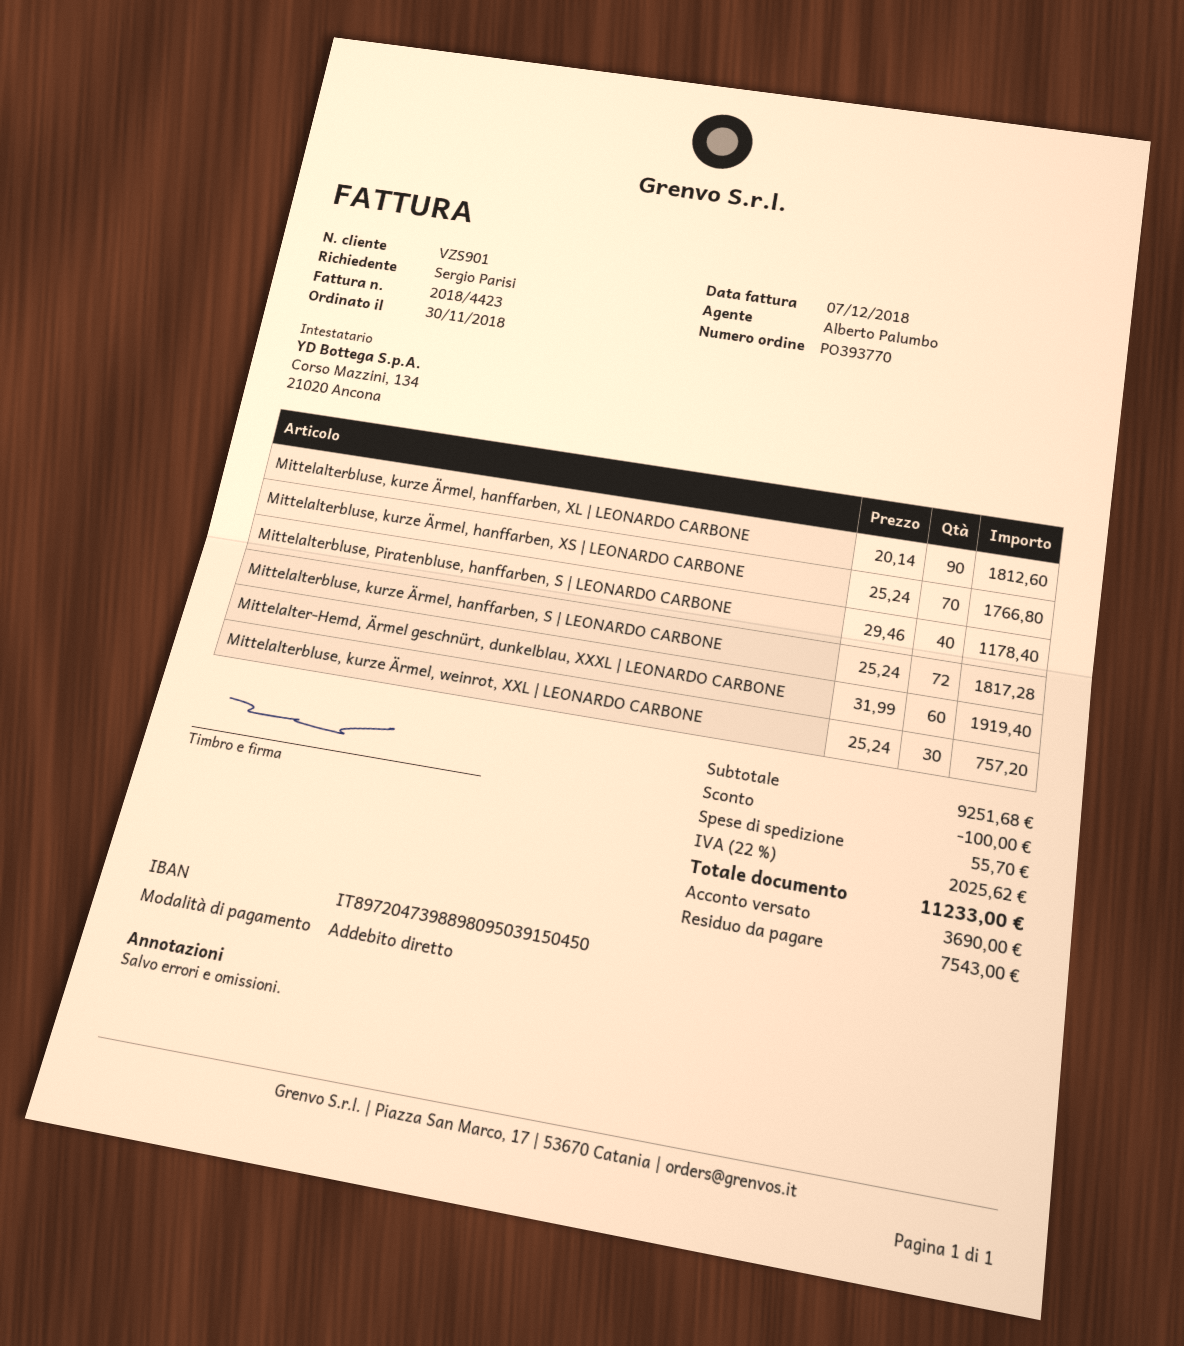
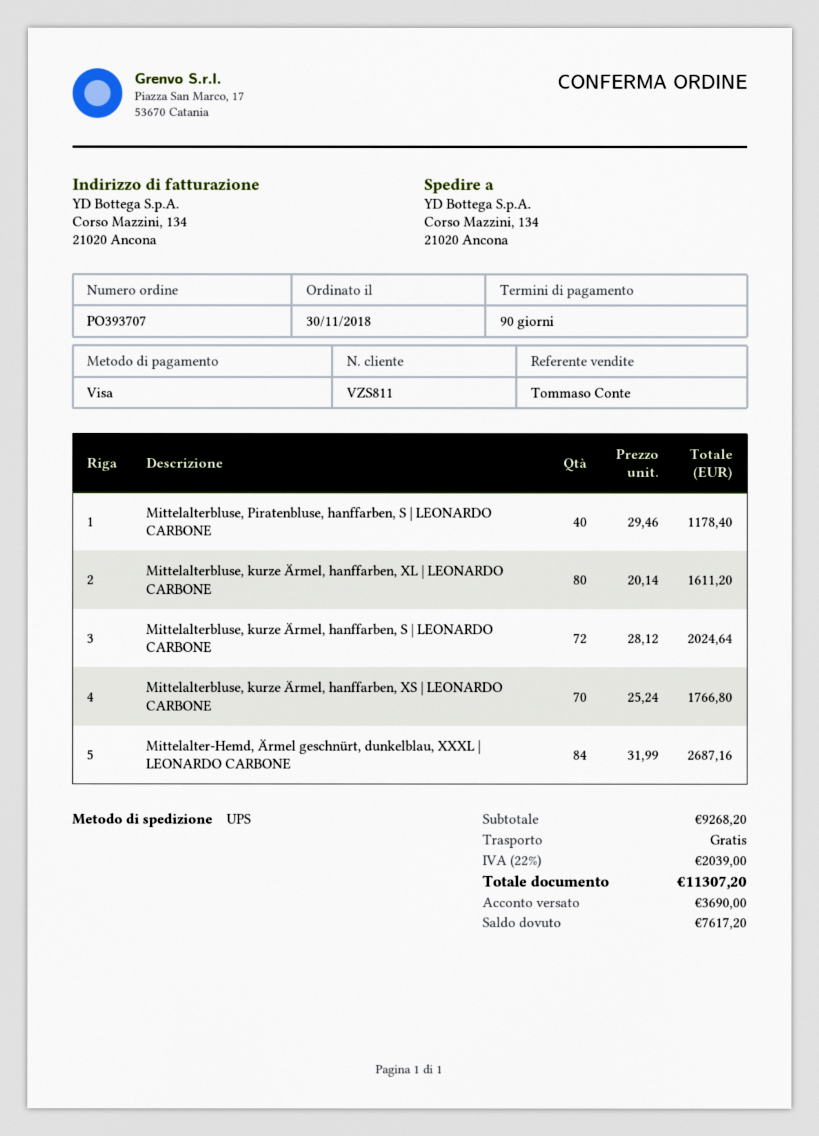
order number: PO393770 -> PO393707
customer number: VZS901 -> VZS811
sales rep: Alberto Palumbo -> Tommaso Conte
payment method: direct debit -> Visa
Mittelalterbluse, kurze Ärmel, hanffarben, XL | LEONARDO CARBONE: 90 x 20.14 = 1812.60 -> 80 x 20.14 = 1611.20
Mittelalterbluse, kurze Ärmel, hanffarben, S | LEONARDO CARBONE: 72 x 25.24 = 1817.28 -> 72 x 28.12 = 2024.64
Mittelalter-Hemd, Ärmel geschnürt, dunkelblau, XXXL | LEONARDO CARBONE: 60 x 31.99 = 1919.40 -> 84 x 31.99 = 2687.16
Mittelalterbluse, kurze Ärmel, weinrot, XXL | LEONARDO CARBONE: 30 x 25.24 = 757.20 -> none
subtotal: 9251.68 -> 9268.20
discount: 100.00 -> none
shipping: 55.70 -> 0.00
tax: 22% = 2025.62 -> 22% = 2039.00
total: 11233.00 -> 11307.20
balance: 7543.00 -> 7617.20

